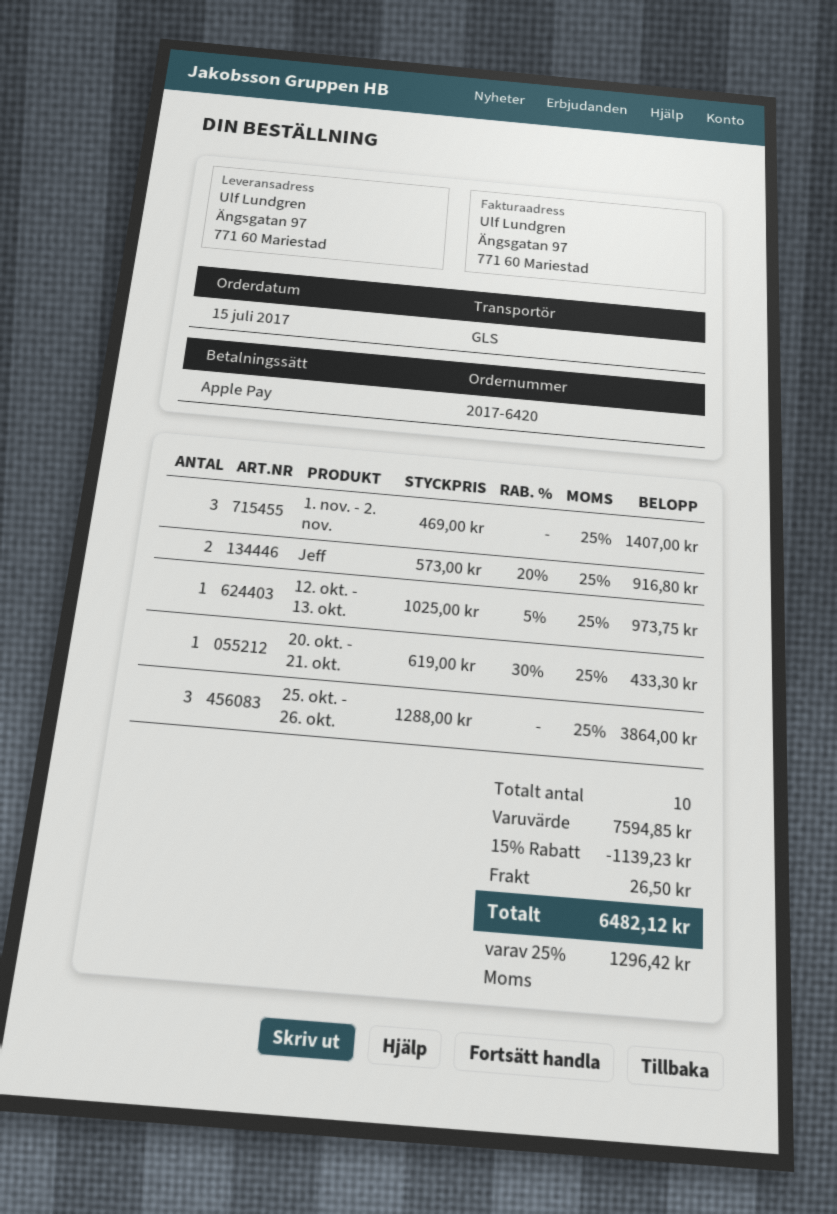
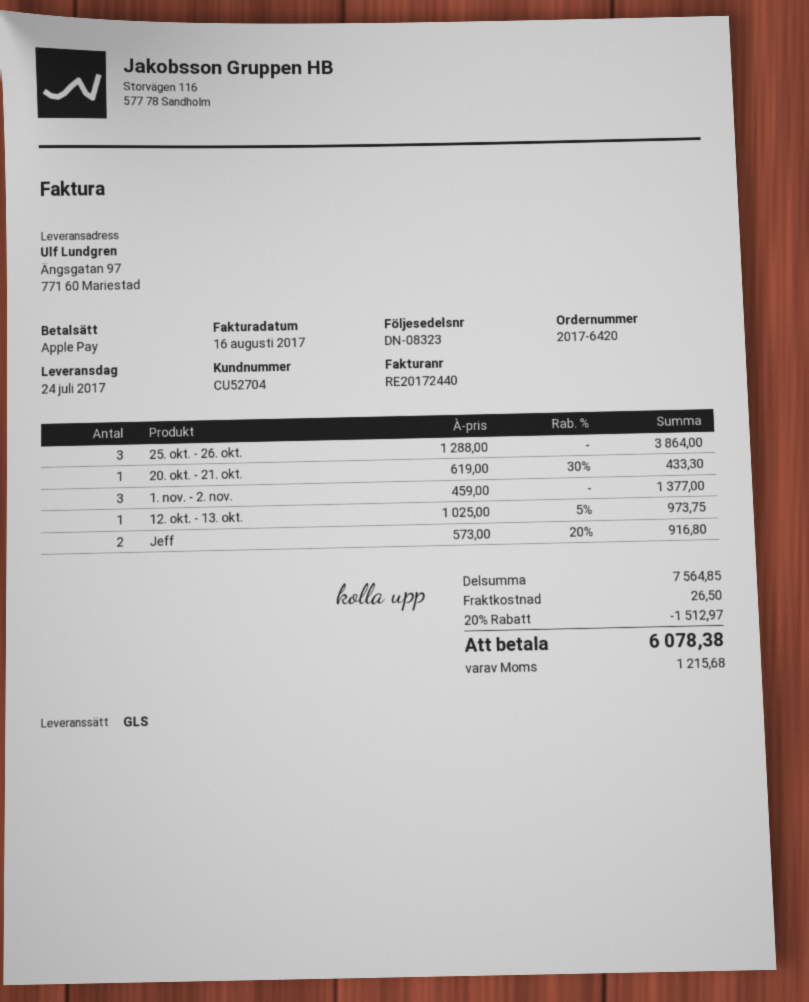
1. nov. - 2. nov.: 3 x 469.00 = 1407.00 -> 3 x 459.00 = 1377.00
subtotal: 7594.85 -> 7564.85
discount: 15% = 1139.23 -> 20% = 1512.97
tax: 1296.42 -> 1215.68
total: 6482.12 -> 6078.38

